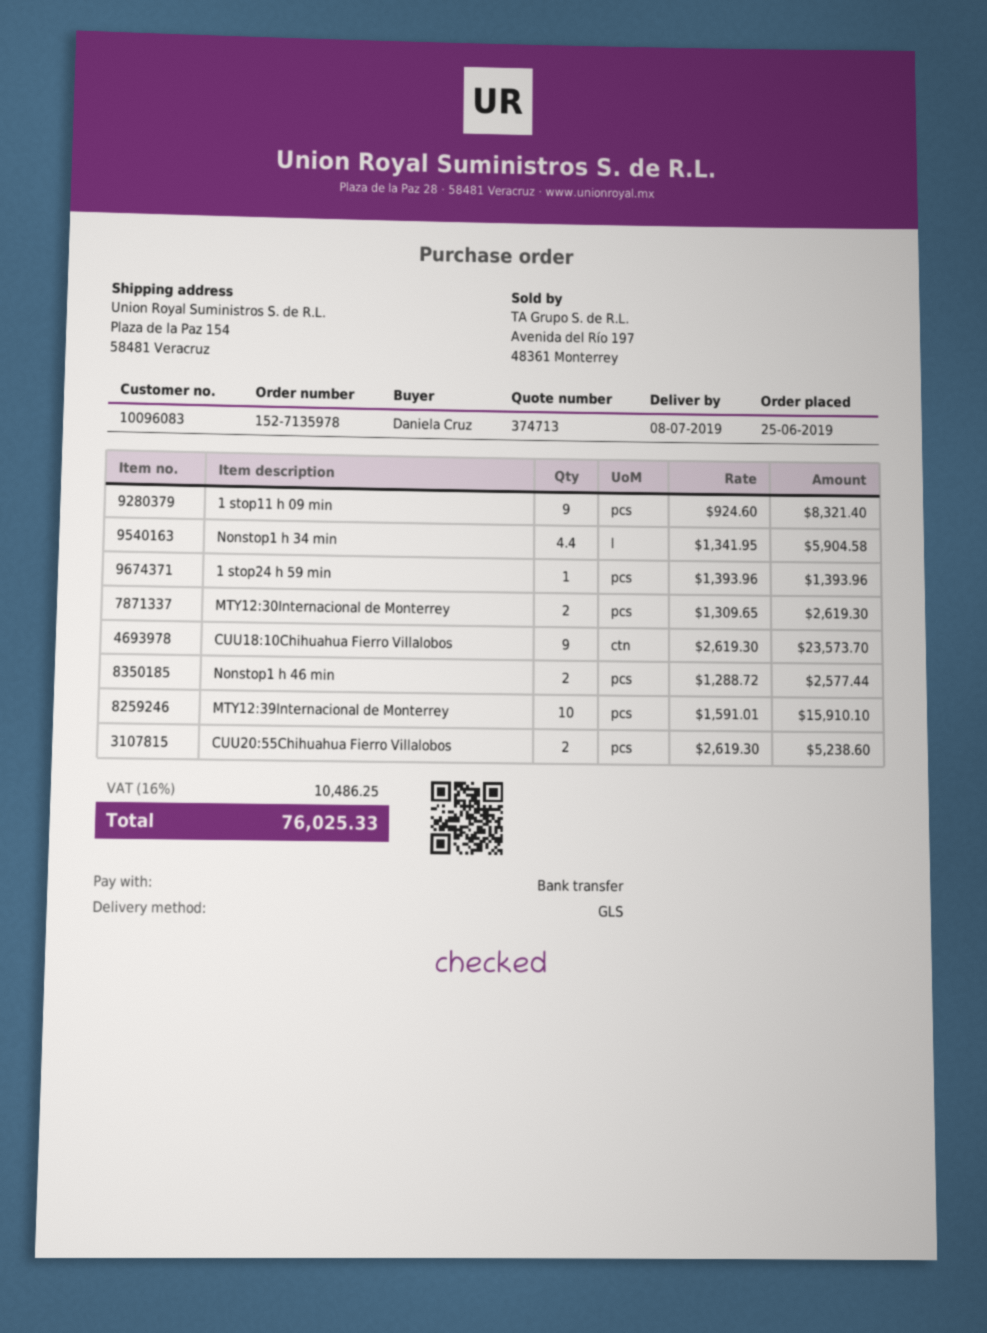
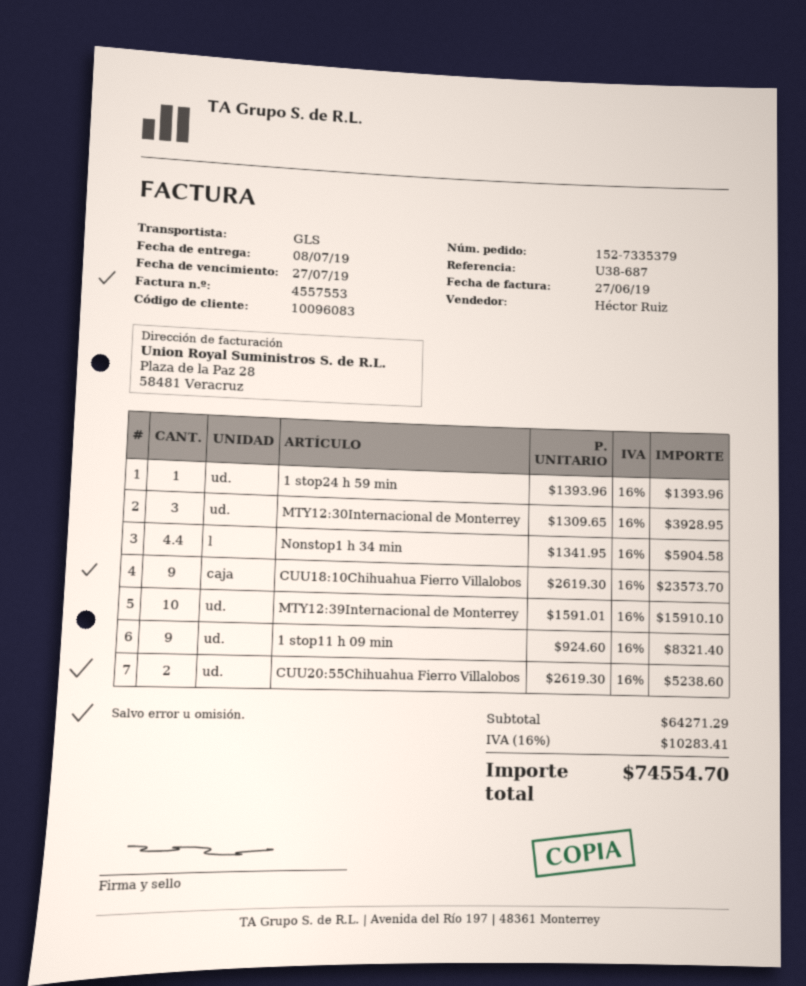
order number: 152-7135978 -> 152-7335379
MTY12:30Internacional de Monterrey: 2 x 1309.65 = 2619.30 -> 3 x 1309.65 = 3928.95
Nonstop1 h 46 min: 2 x 1288.72 = 2577.44 -> none
tax: 16% = 10486.25 -> 16% = 10283.41
total: 76025.33 -> 74554.70

